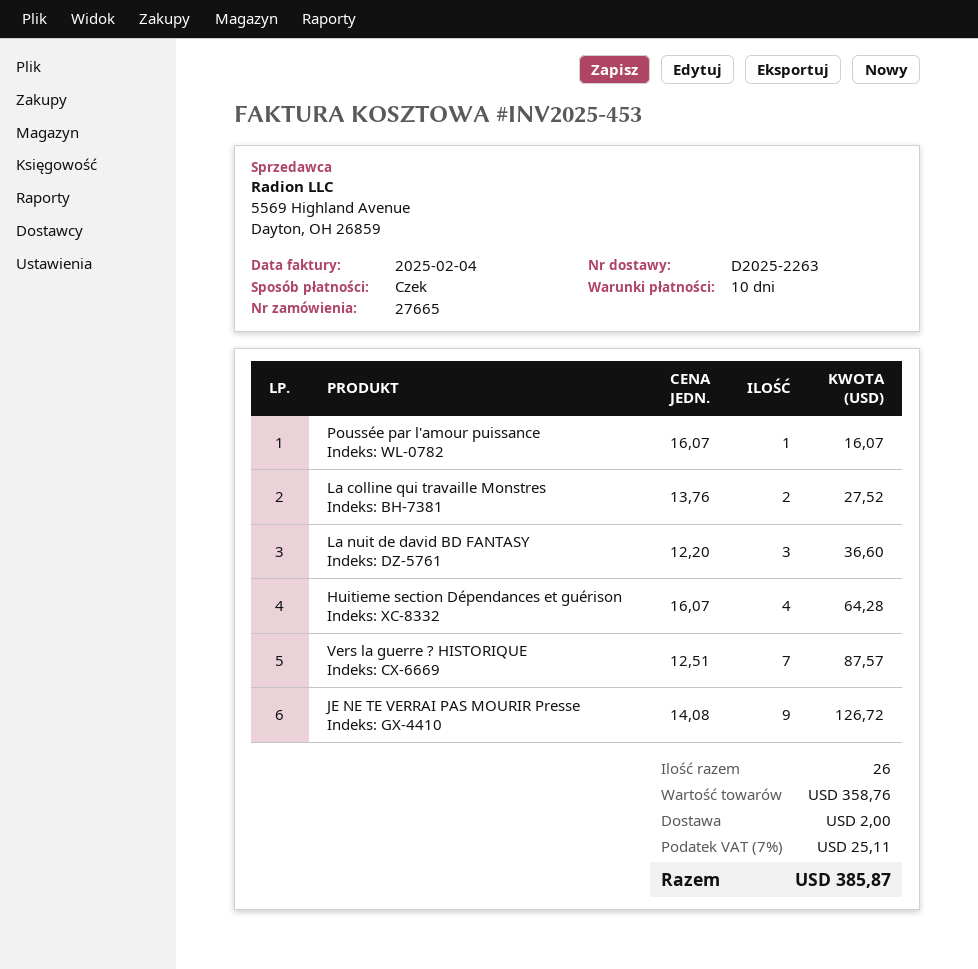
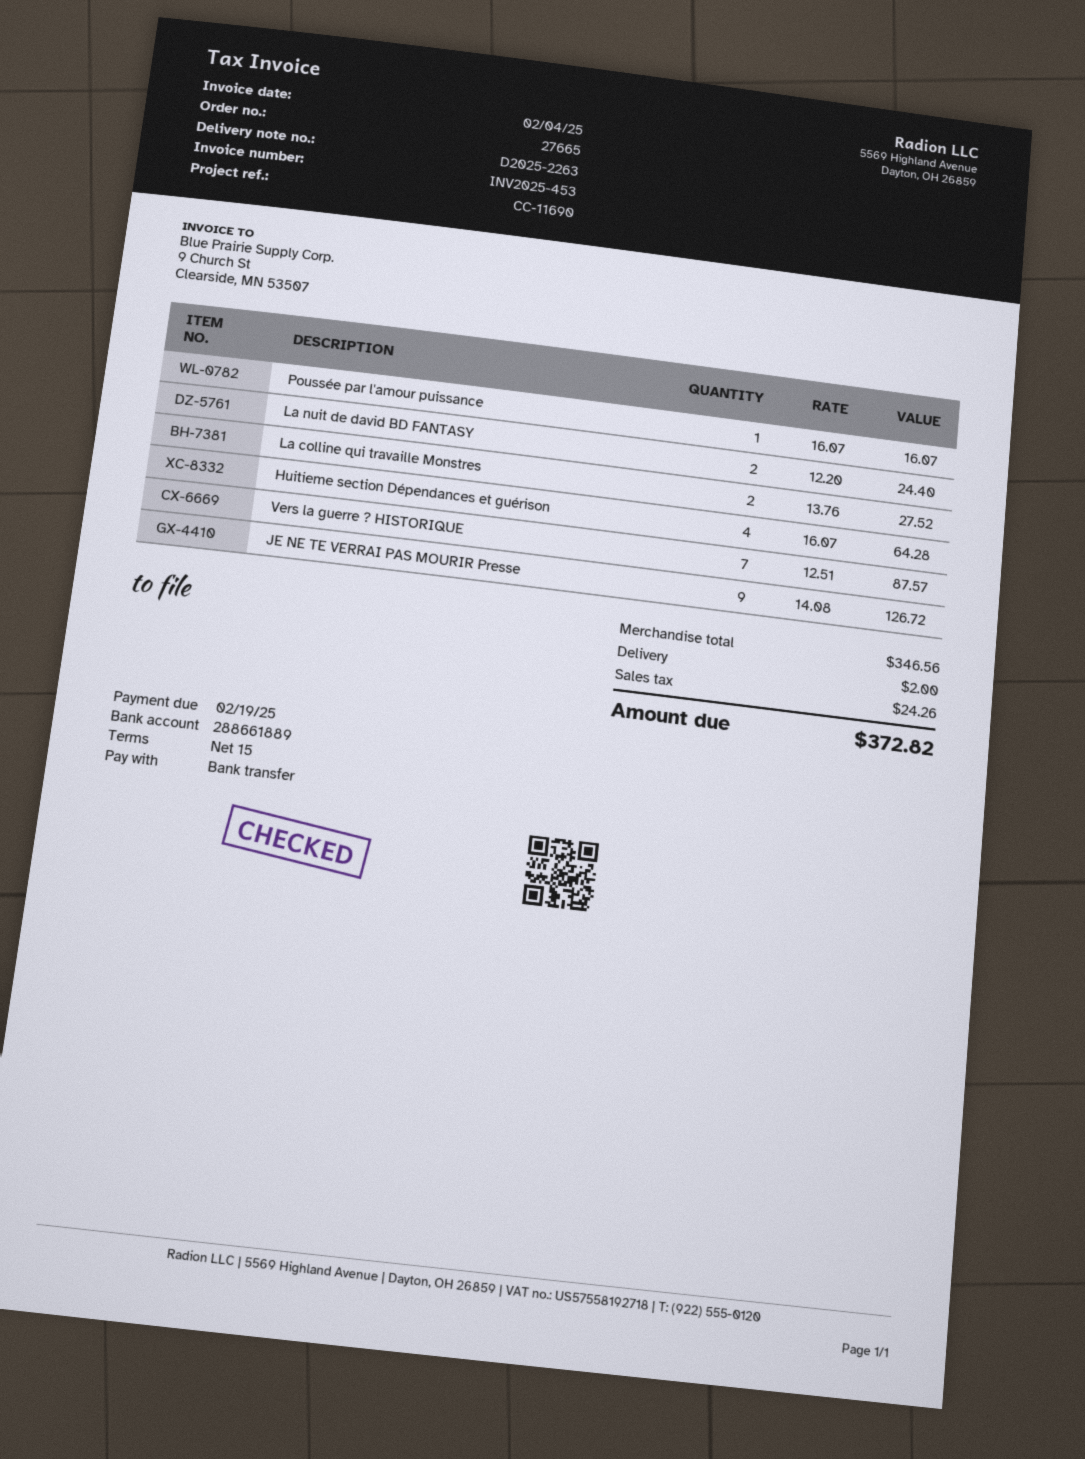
payment terms: 10 days -> 15 days
payment method: cheque -> bank transfer
La nuit de david BD FANTASY: 3 x 12.20 = 36.60 -> 2 x 12.20 = 24.40
subtotal: 358.76 -> 346.56
tax: 25.11 -> 24.26
total: 385.87 -> 372.82

